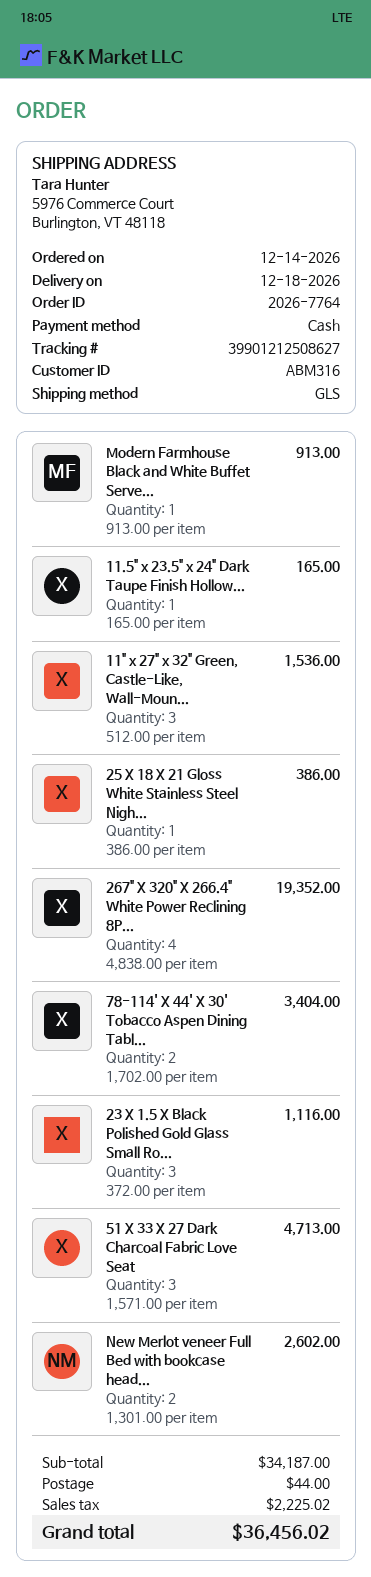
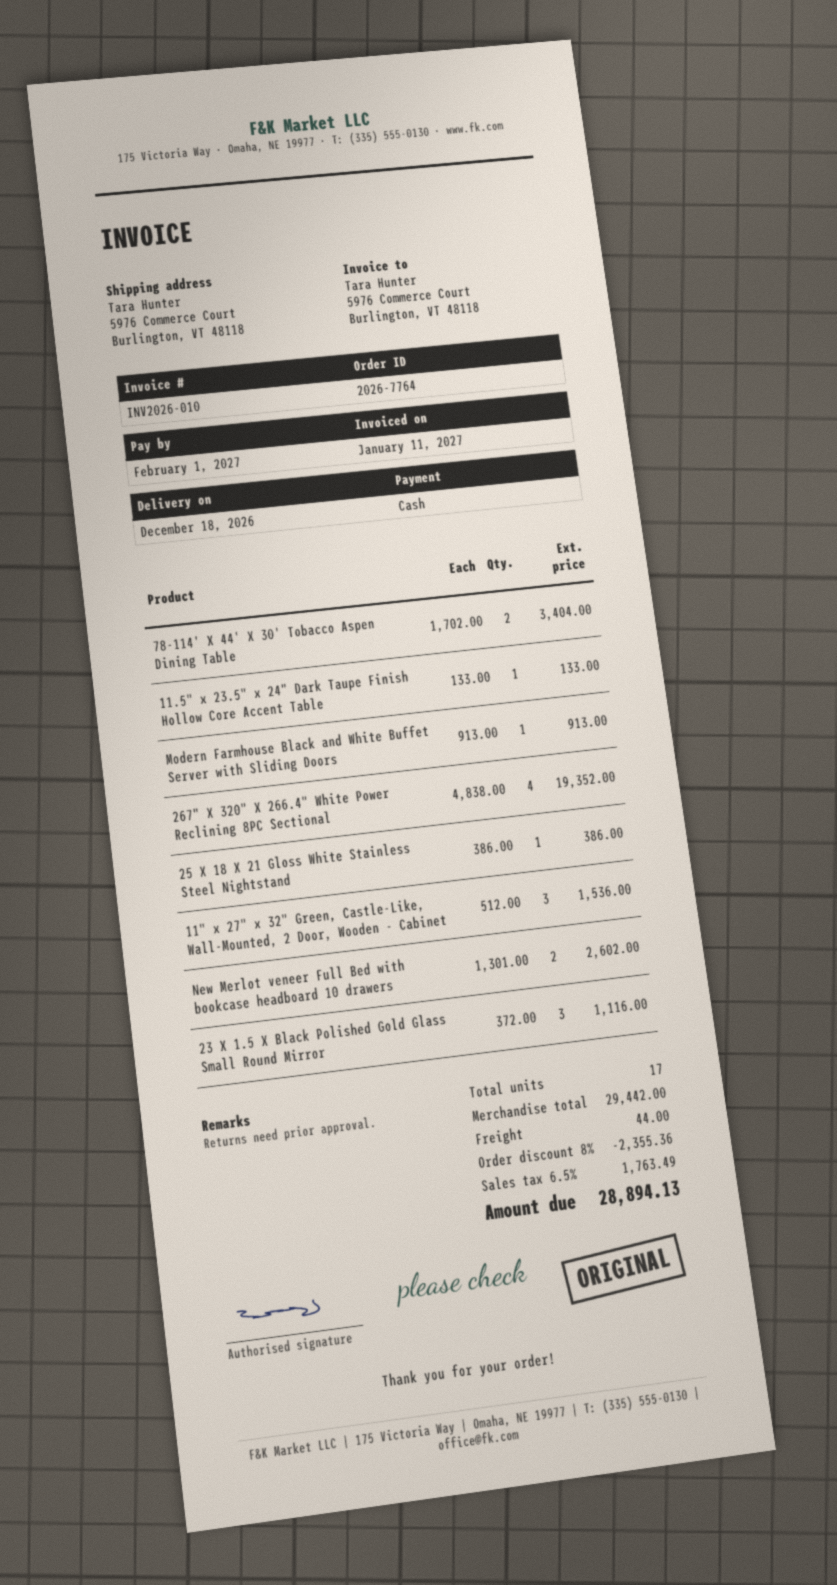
11.5" x 23.5" x 24" Dark Taupe Finish Hollow...: 1 x 165.00 = 165.00 -> 1 x 133.00 = 133.00
51 X 33 X 27 Dark Charcoal Fabric Love Seat: 3 x 1571.00 = 4713.00 -> none
subtotal: 34187.00 -> 29442.00
discount: none -> 8% = 2355.36
tax: 2225.02 -> 1763.49
total: 36456.02 -> 28894.13

